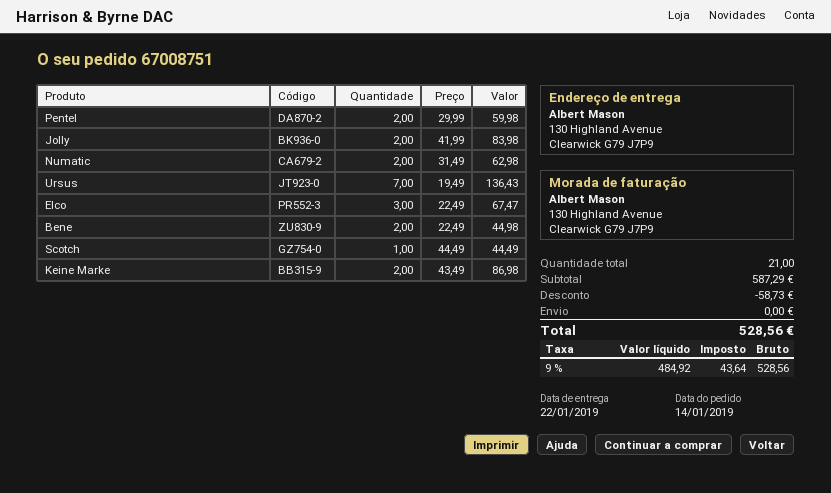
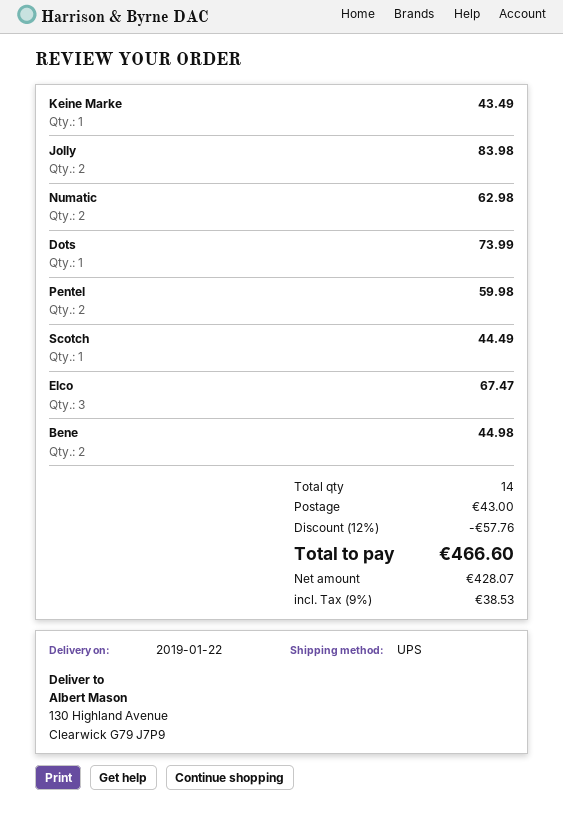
Ursus: 7 for 136.43 -> none
Keine Marke: 2 for 86.98 -> 1 for 43.49
Dots: none -> 1 for 73.99
total quantity: 21 -> 14
discount: 58.73 -> 57.76
shipping: 0.00 -> 43.00
net: 484.92 -> 428.07
tax: 9% = 43.64 -> 9% = 38.53
total: 528.56 -> 466.60

